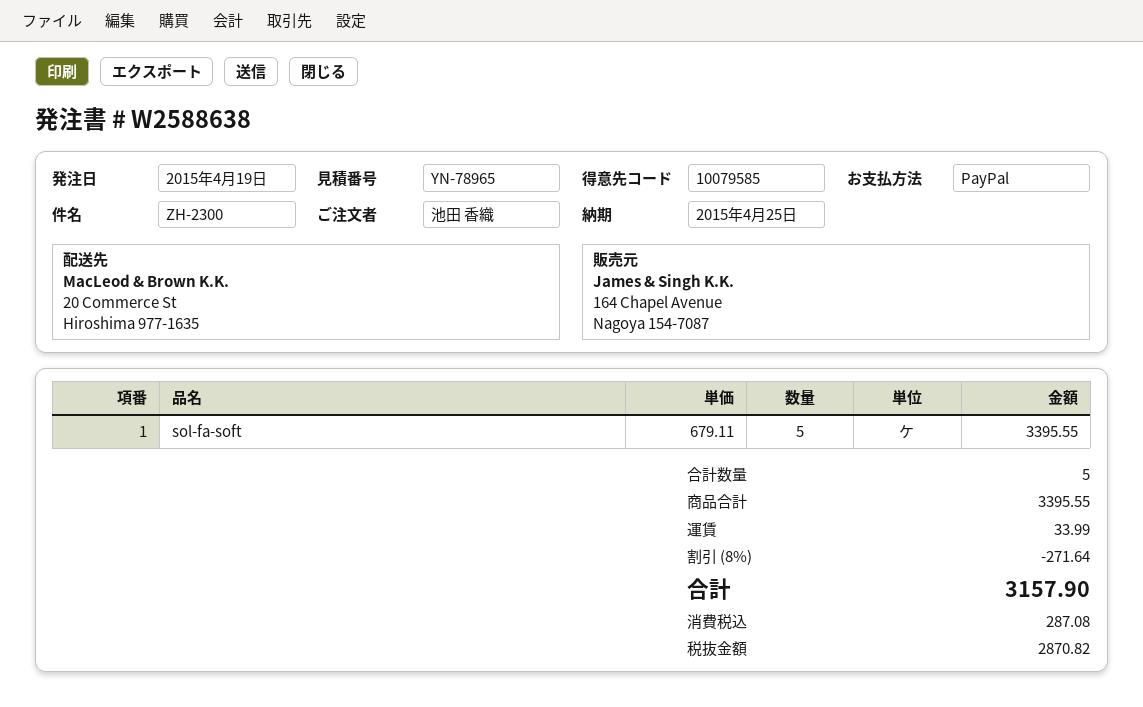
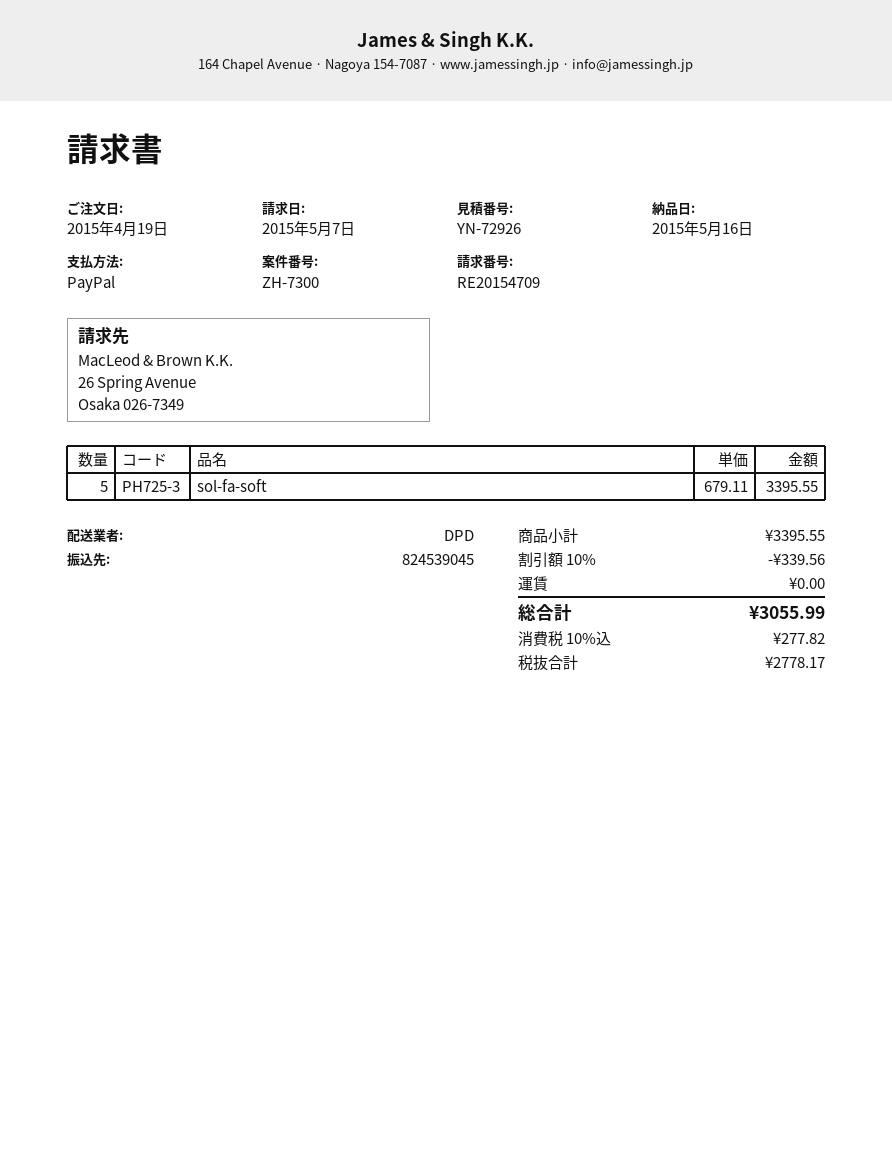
quote number: YN-78965 -> YN-72926
delivery date: 2015-04-25 -> 2015-05-16
reference: ZH-2300 -> ZH-7300
discount: 8% = 271.64 -> 10% = 339.56
shipping: 33.99 -> 0.00
net: 2870.82 -> 2778.17
tax: 287.08 -> 277.82
total: 3157.90 -> 3055.99

